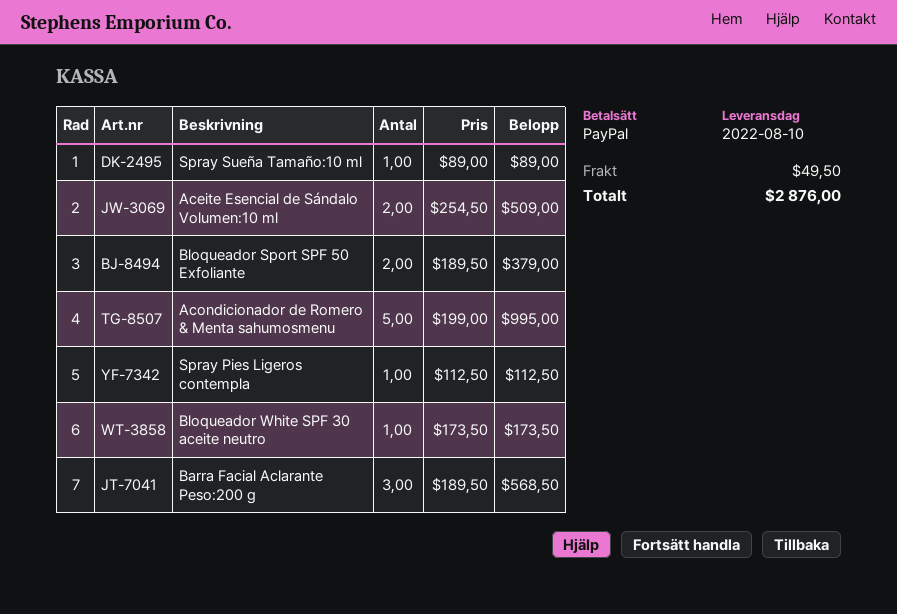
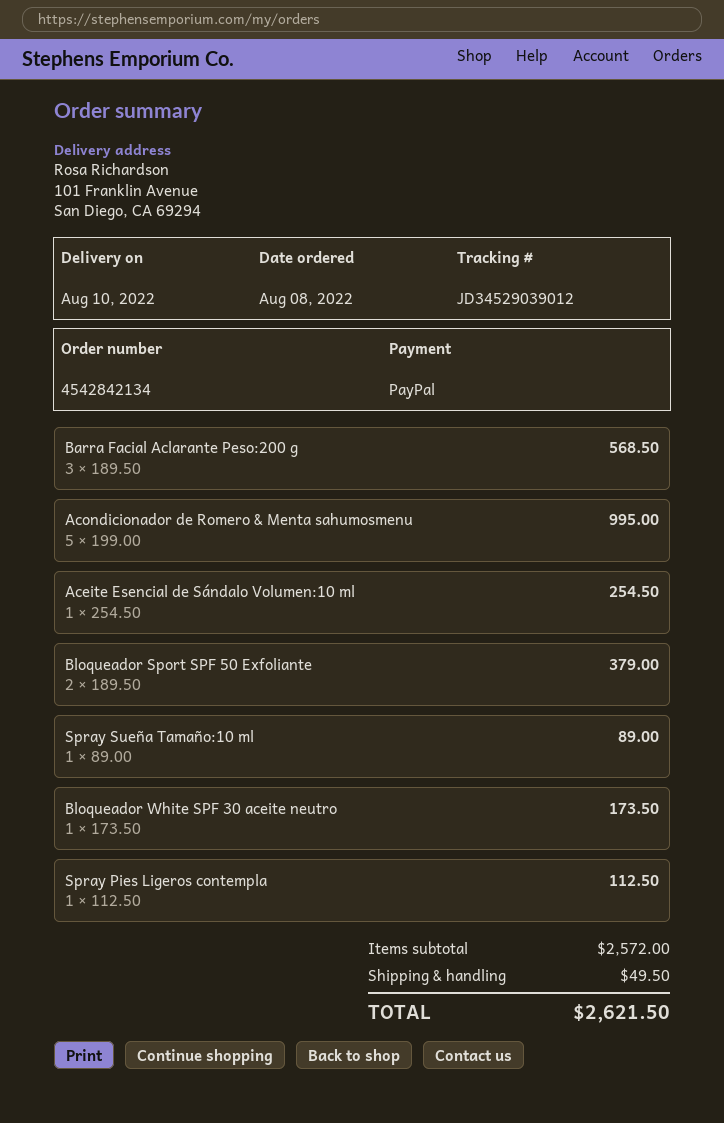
Aceite Esencial de Sándalo Volumen:10 ml: 2 x 254.50 = 509.00 -> 1 x 254.50 = 254.50
total: 2876.00 -> 2621.50

